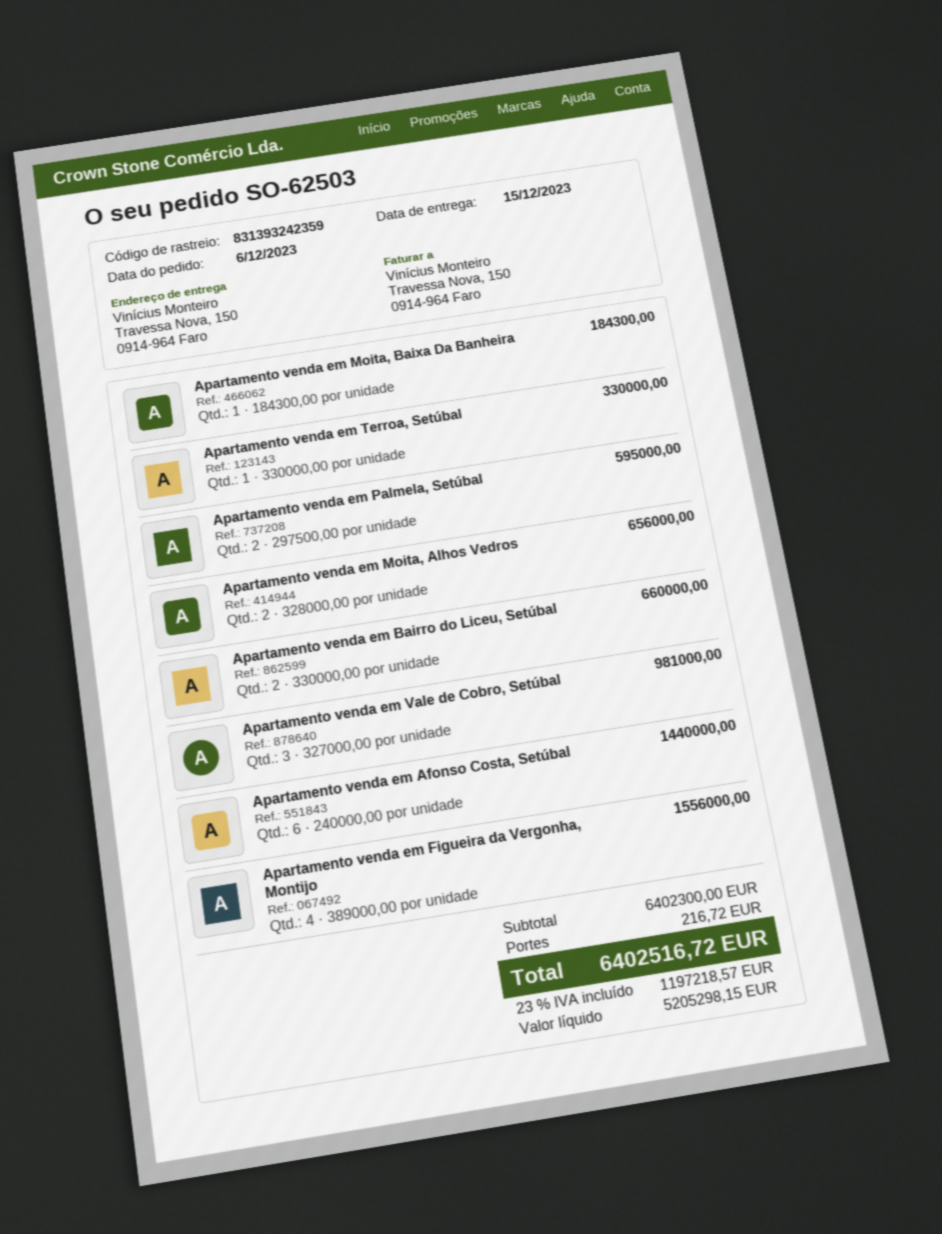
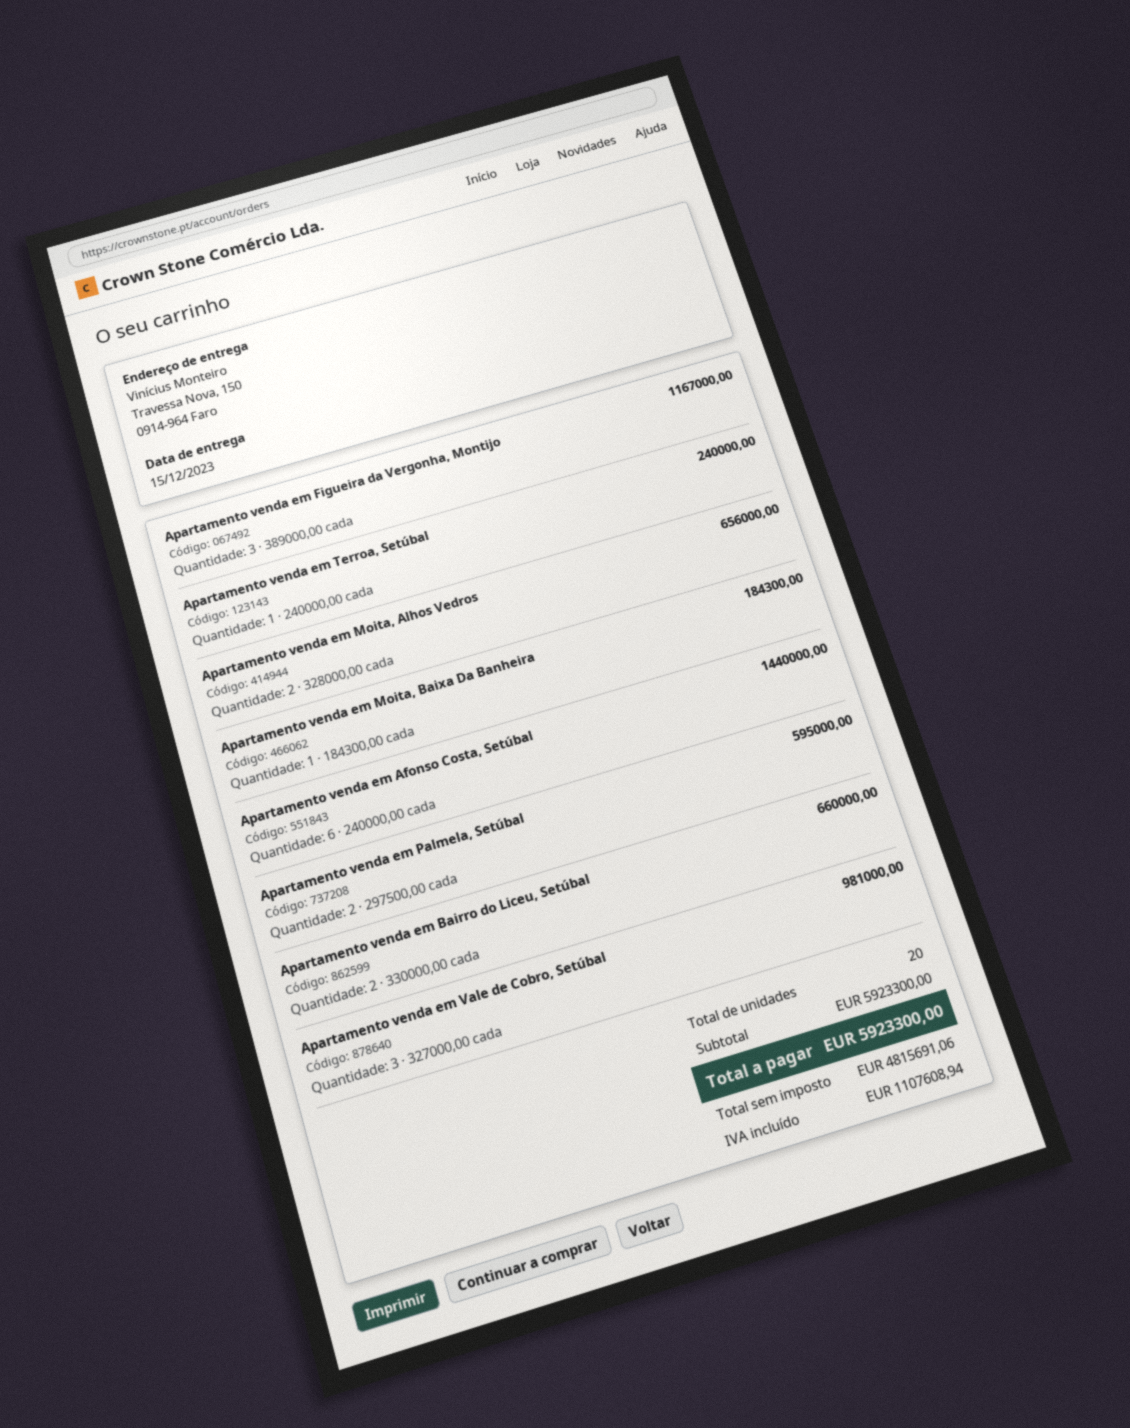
Apartamento venda em Terroa, Setúbal: 1 x 330000.00 = 330000.00 -> 1 x 240000.00 = 240000.00
Apartamento venda em Figueira da Vergonha, Montijo: 4 x 389000.00 = 1556000.00 -> 3 x 389000.00 = 1167000.00
subtotal: 6402300.00 -> 5923300.00
shipping: 216.72 -> none
net: 5205298.15 -> 4815691.06
tax: 1197218.57 -> 1107608.94
total: 6402516.72 -> 5923300.00

